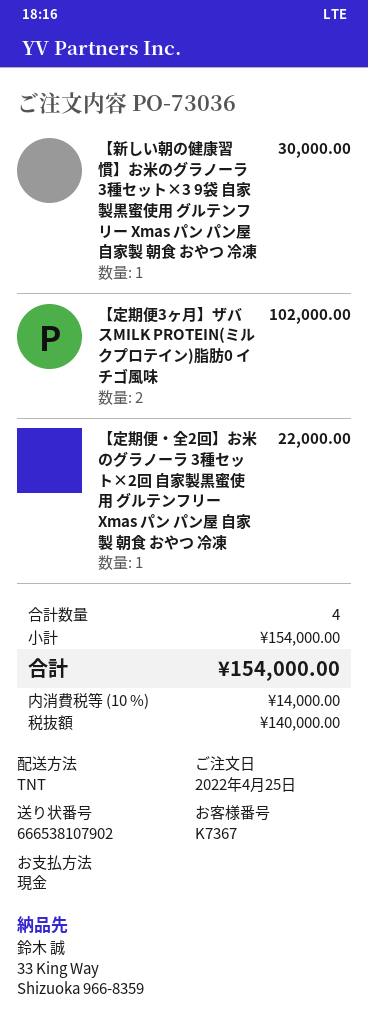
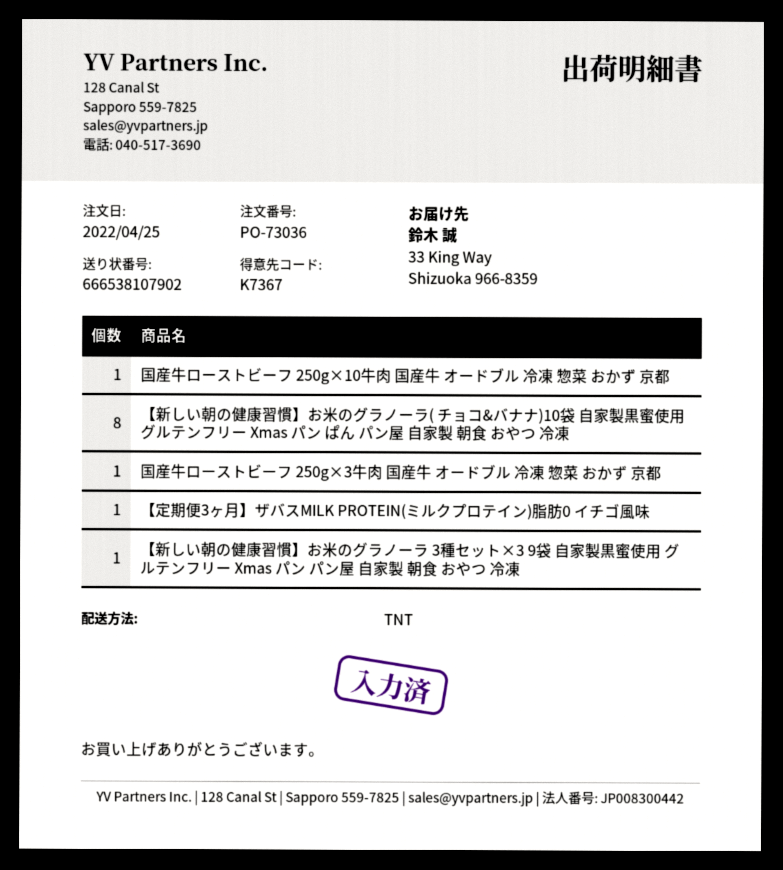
【定期便3ヶ月】ザバスMILK PROTEIN(ミルクプロテイン)脂肪0 イチゴ風味: 2 -> 1
【定期便・全2回】お米のグラノーラ 3種セット×2回 自家製黒蜜使用 グルテンフリー Xmas パン パン屋 自家製 朝食 おやつ 冷凍: 1 -> none
国産牛ローストビーフ 250g×10牛肉 国産牛 オードブル 冷凍 惣菜 おかず 京都: none -> 1
【新しい朝の健康習慣】お米のグラノーラ( チョコ&バナナ)10袋 自家製黒蜜使用 グルテンフリー Xmas パン ぱん パン屋 自家製 朝食 おやつ 冷凍: none -> 8
国産牛ローストビーフ 250g×3牛肉 国産牛 オードブル 冷凍 惣菜 おかず 京都: none -> 1

